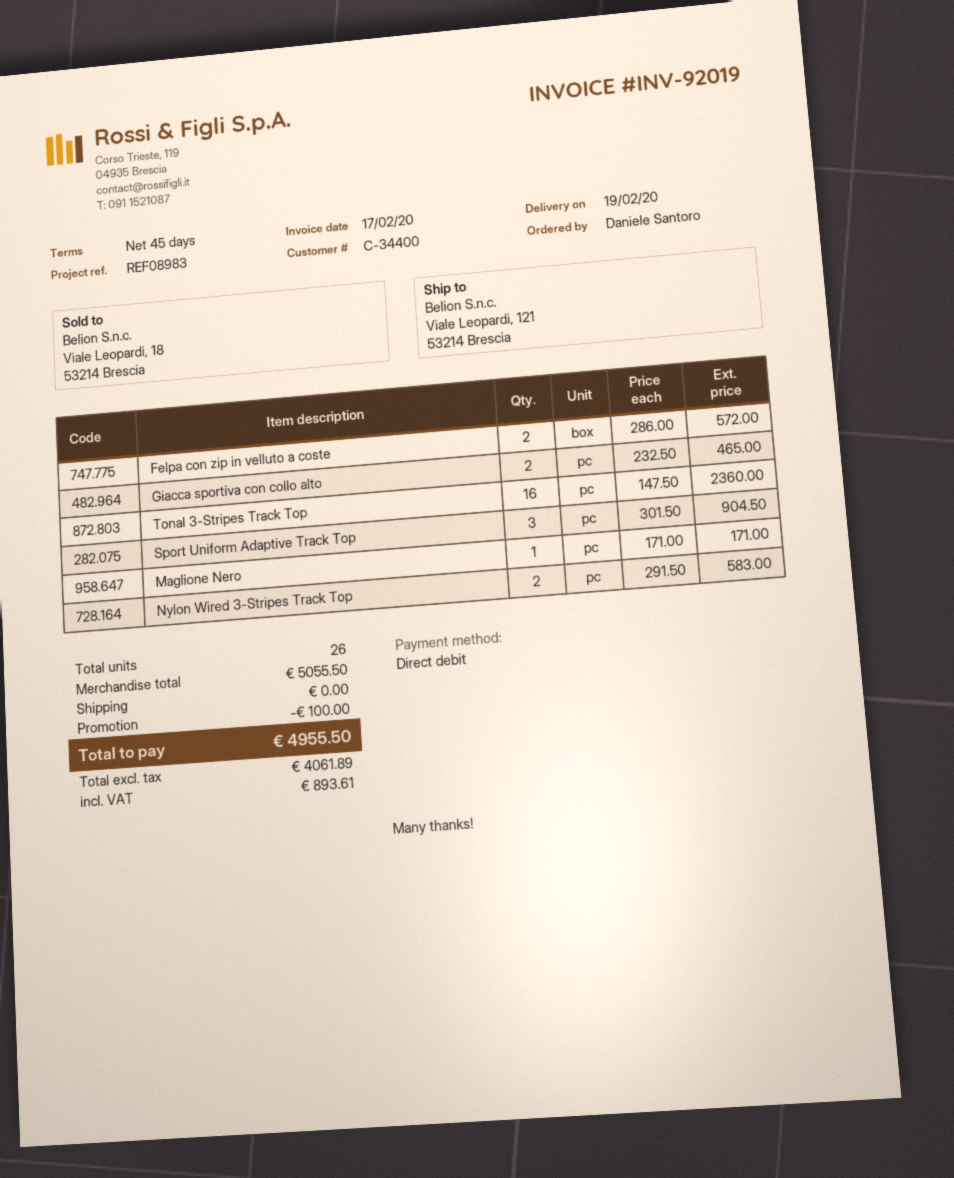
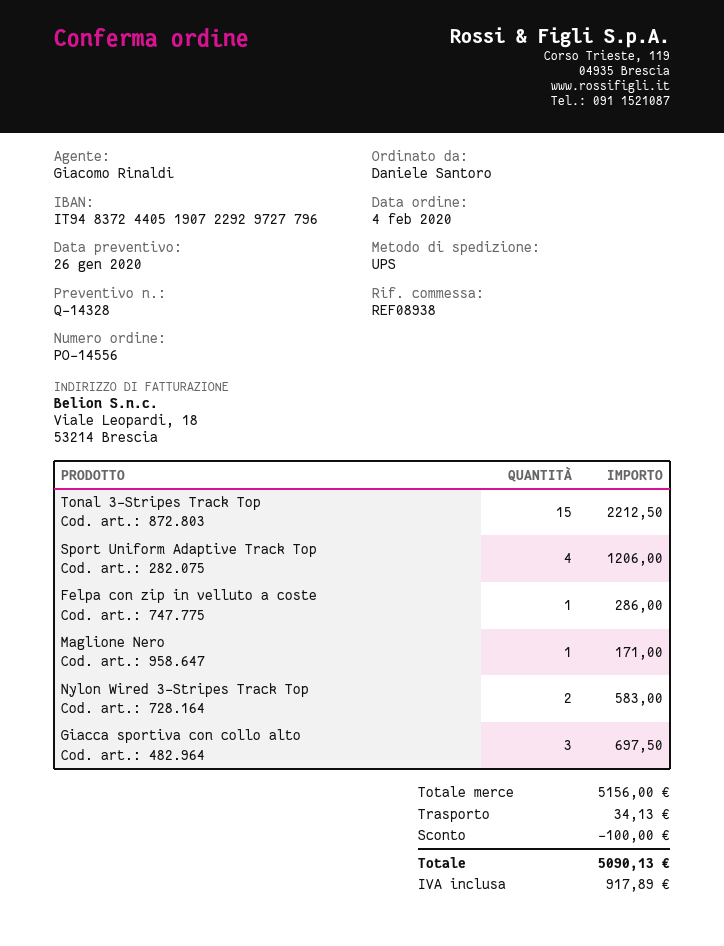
reference: REF08983 -> REF08938
Felpa con zip in velluto a coste: 2 for 572.00 -> 1 for 286.00
Giacca sportiva con collo alto: 2 for 465.00 -> 3 for 697.50
Tonal 3-Stripes Track Top: 16 for 2360.00 -> 15 for 2212.50
Sport Uniform Adaptive Track Top: 3 for 904.50 -> 4 for 1206.00
subtotal: 5055.50 -> 5156.00
shipping: 0.00 -> 34.13
tax: 893.61 -> 917.89
total: 4955.50 -> 5090.13

